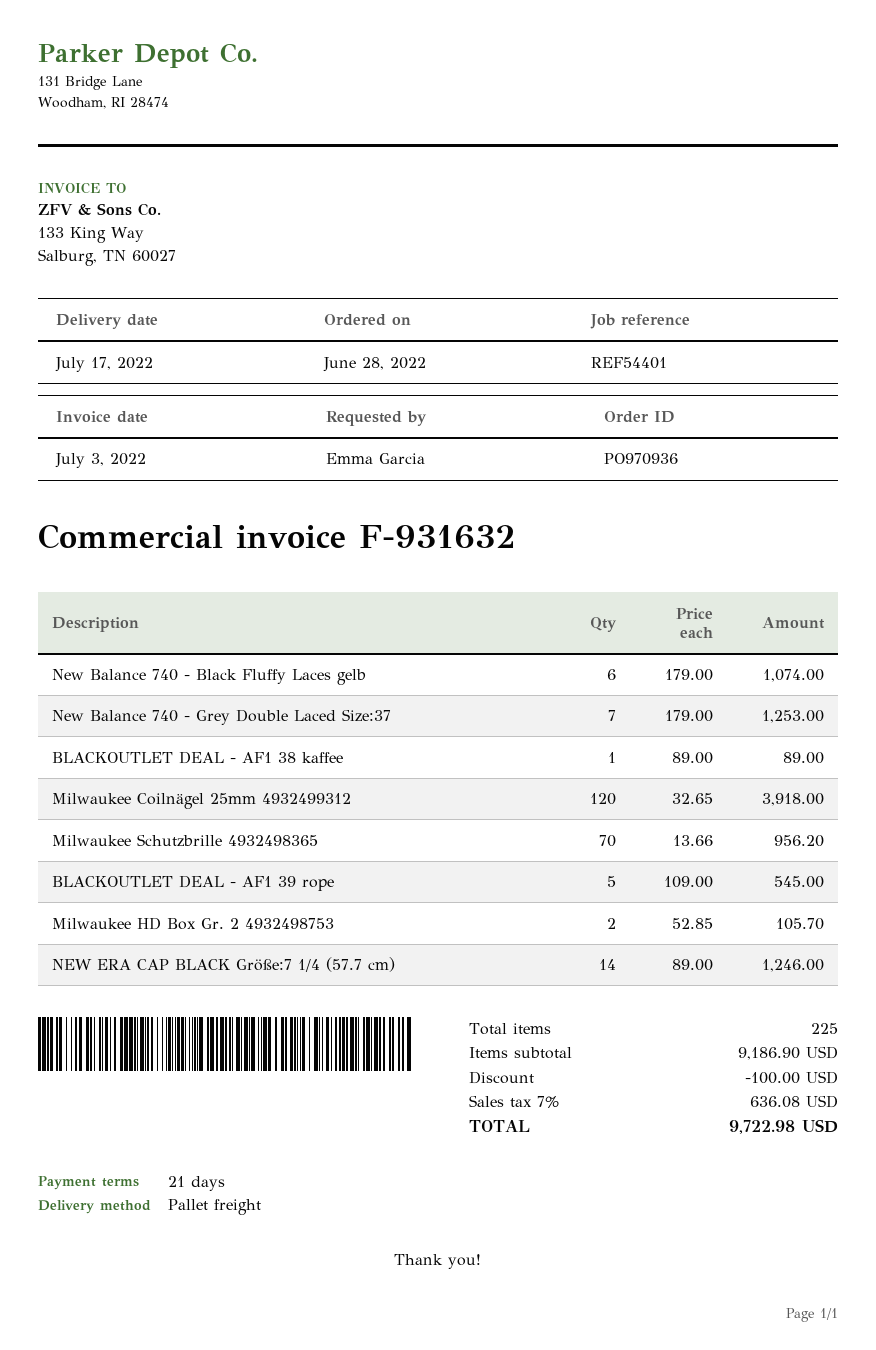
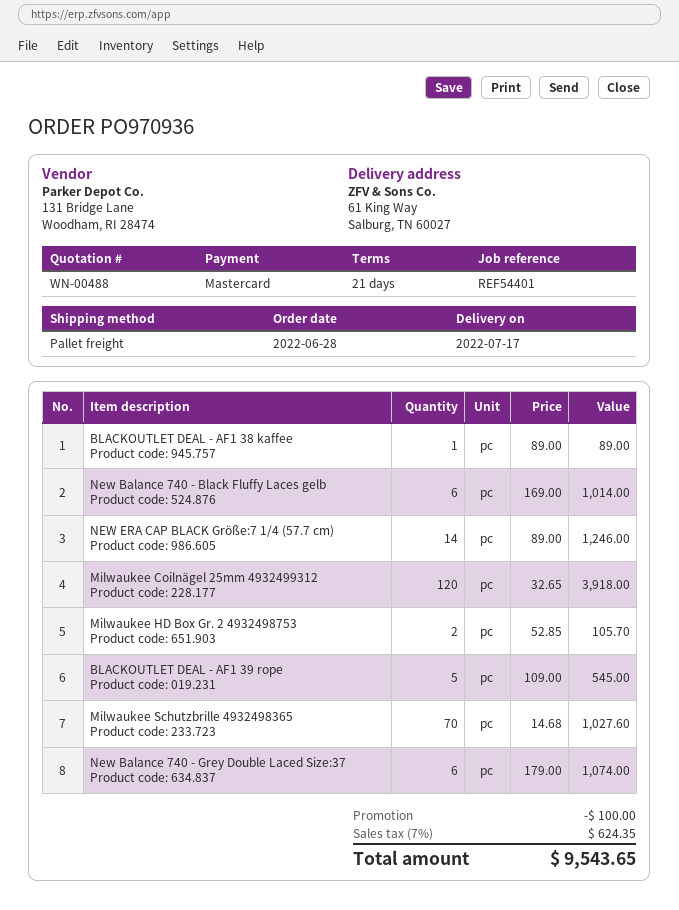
New Balance 740 - Black Fluffy Laces gelb: 6 x 179.00 = 1074.00 -> 6 x 169.00 = 1014.00
New Balance 740 - Grey Double Laced Size:37: 7 x 179.00 = 1253.00 -> 6 x 179.00 = 1074.00
Milwaukee Schutzbrille 4932498365: 70 x 13.66 = 956.20 -> 70 x 14.68 = 1027.60
tax: 7% = 636.08 -> 7% = 624.35
total: 9722.98 -> 9543.65

